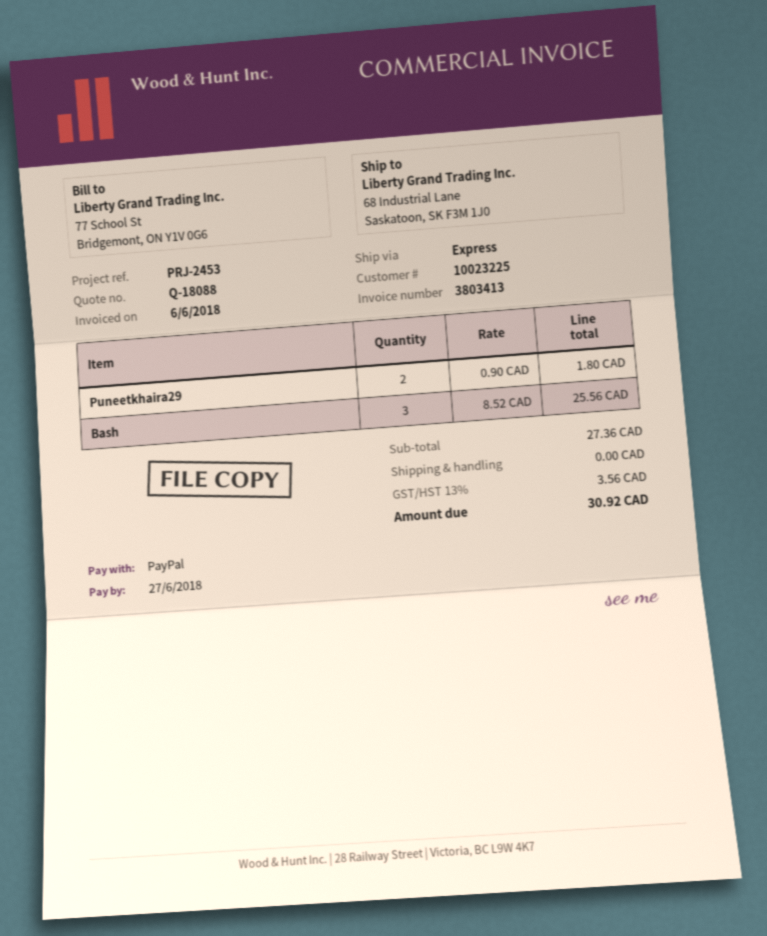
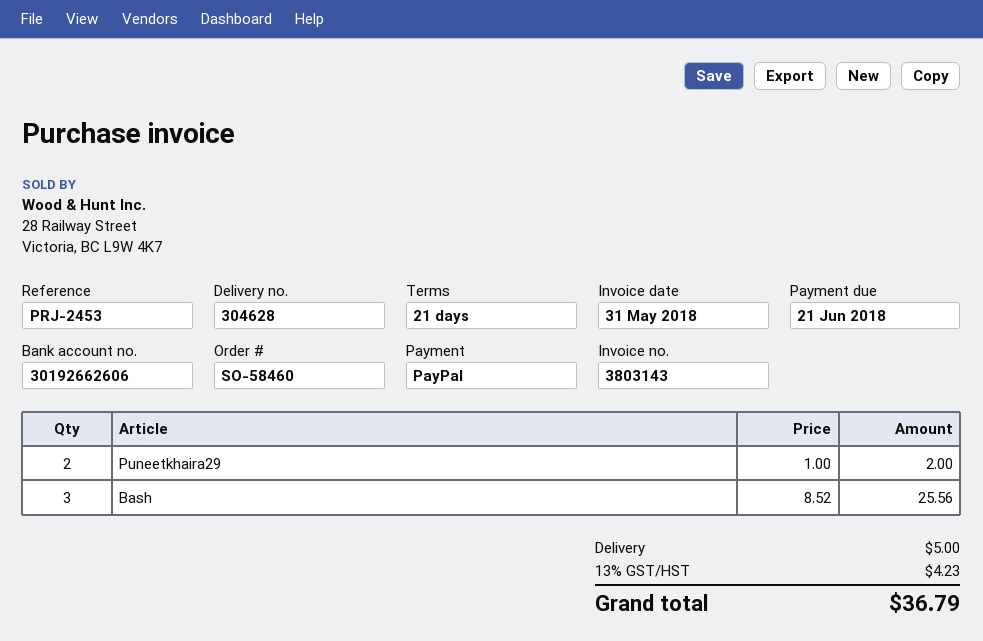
invoice number: 3803413 -> 3803143
invoice date: 2018-06-06 -> 2018-05-31
due date: 2018-06-27 -> 2018-06-21
Puneetkhaira29: 2 x 0.90 = 1.80 -> 2 x 1.00 = 2.00
shipping: 0.00 -> 5.00
tax: 13% = 3.56 -> 13% = 4.23
total: 30.92 -> 36.79

